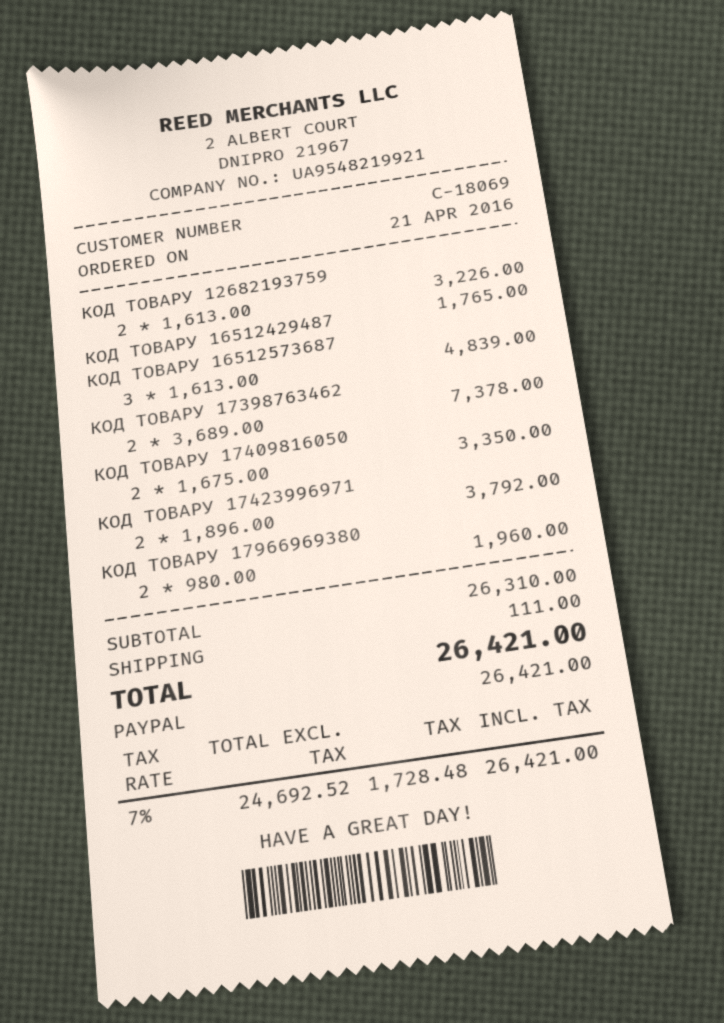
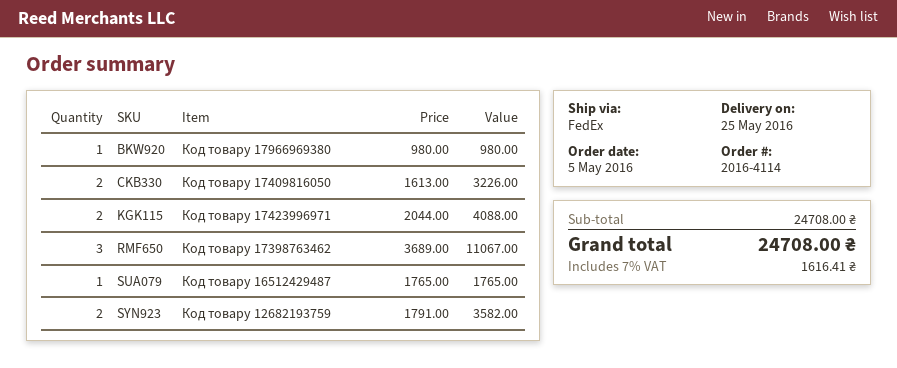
order date: 2016-04-21 -> 2016-05-05
КОД ТОВАРУ 12682193759: 2 x 1613.00 = 3226.00 -> 2 x 1791.00 = 3582.00
КОД ТОВАРУ 16512573687: 3 x 1613.00 = 4839.00 -> none
КОД ТОВАРУ 17398763462: 2 x 3689.00 = 7378.00 -> 3 x 3689.00 = 11067.00
КОД ТОВАРУ 17409816050: 2 x 1675.00 = 3350.00 -> 2 x 1613.00 = 3226.00
КОД ТОВАРУ 17423996971: 2 x 1896.00 = 3792.00 -> 2 x 2044.00 = 4088.00
КОД ТОВАРУ 17966969380: 2 x 980.00 = 1960.00 -> 1 x 980.00 = 980.00
subtotal: 26310.00 -> 24708.00
shipping: 111.00 -> none
tax: 7% = 1728.48 -> 7% = 1616.41
total: 26421.00 -> 24708.00

